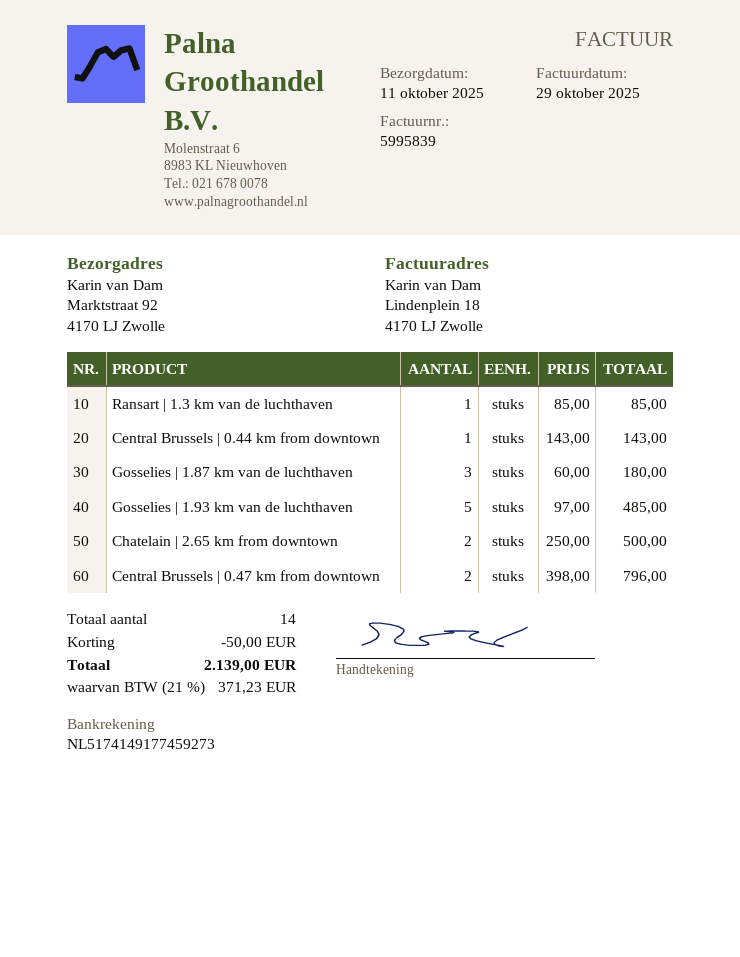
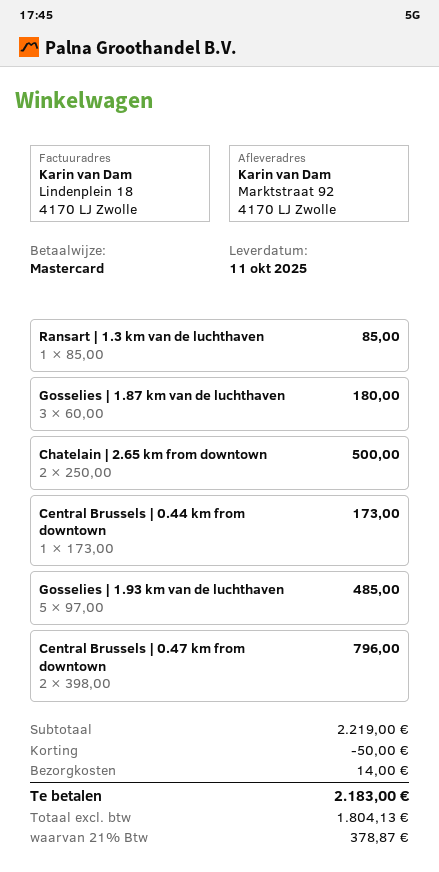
Central Brussels | 0.44 km from downtown: 1 x 143.00 = 143.00 -> 1 x 173.00 = 173.00
shipping: none -> 14.00
tax: 21% = 371.23 -> 21% = 378.87
total: 2139.00 -> 2183.00

